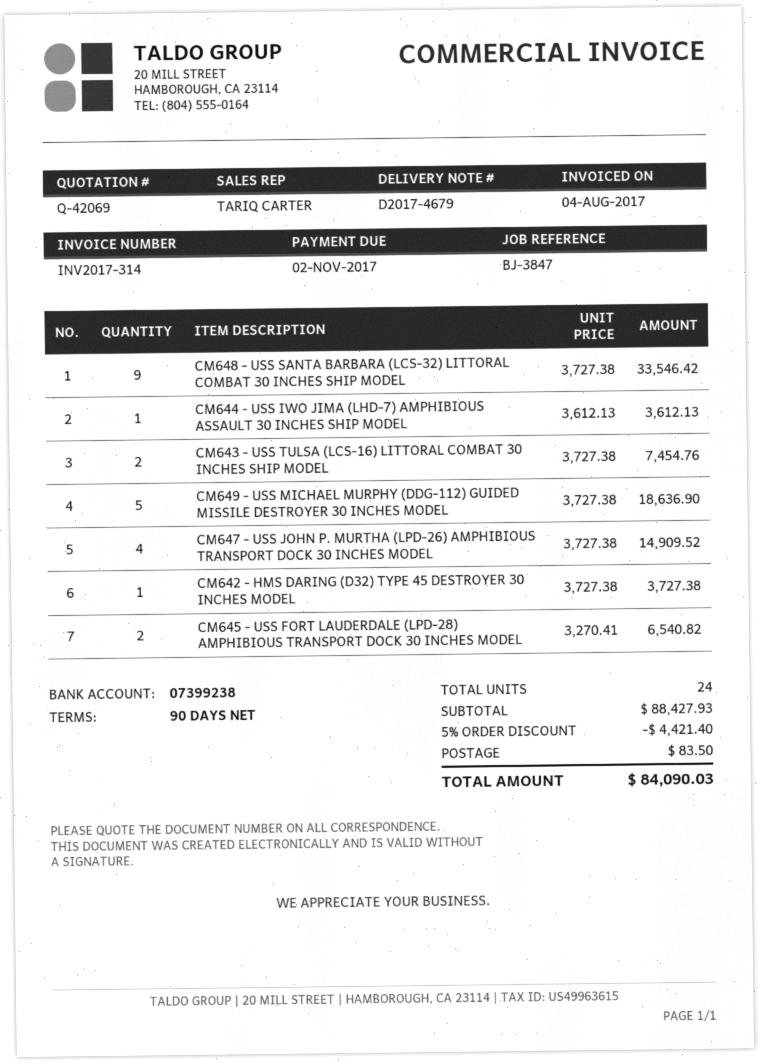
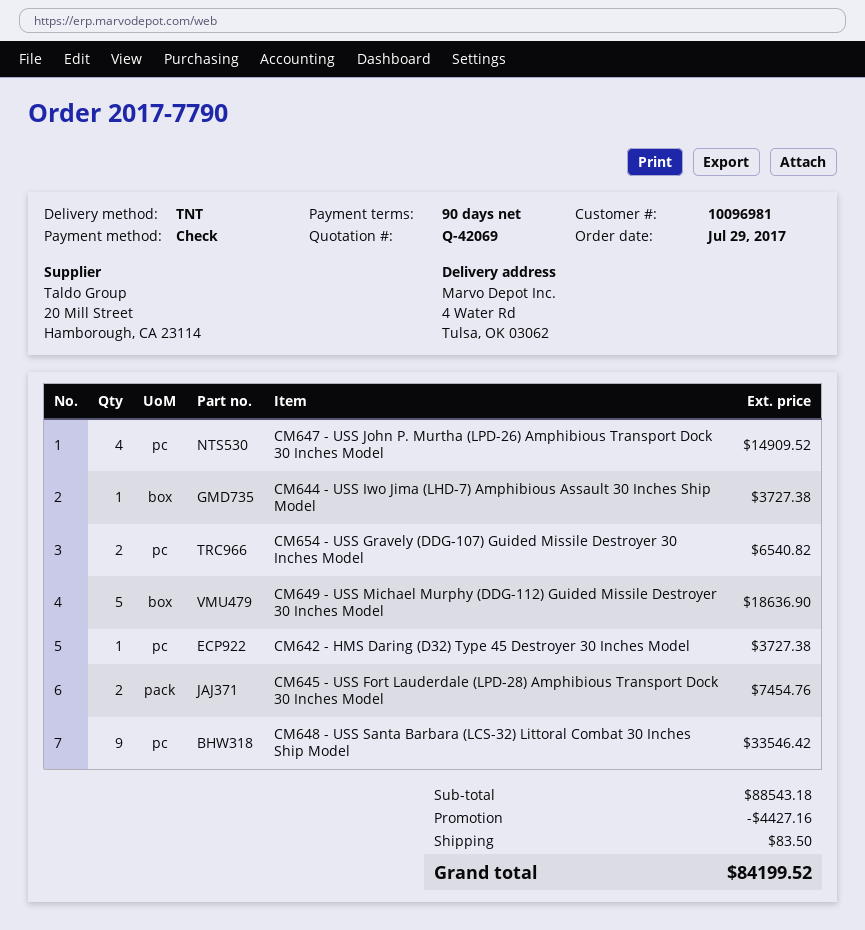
CM644 - USS IWO JIMA (LHD-7) AMPHIBIOUS ASSAULT 30 INCHES SHIP MODEL: 1 for 3612.13 -> 1 for 3727.38
CM643 - USS TULSA (LCS-16) LITTORAL COMBAT 30 INCHES SHIP MODEL: 2 for 7454.76 -> none
CM645 - USS FORT LAUDERDALE (LPD-28) AMPHIBIOUS TRANSPORT DOCK 30 INCHES MODEL: 2 for 6540.82 -> 2 for 7454.76
CM654 - USS Gravely (DDG-107) Guided Missile Destroyer 30 Inches Model: none -> 2 for 6540.82
subtotal: 88427.93 -> 88543.18
discount: 4421.40 -> 4427.16
total: 84090.03 -> 84199.52

